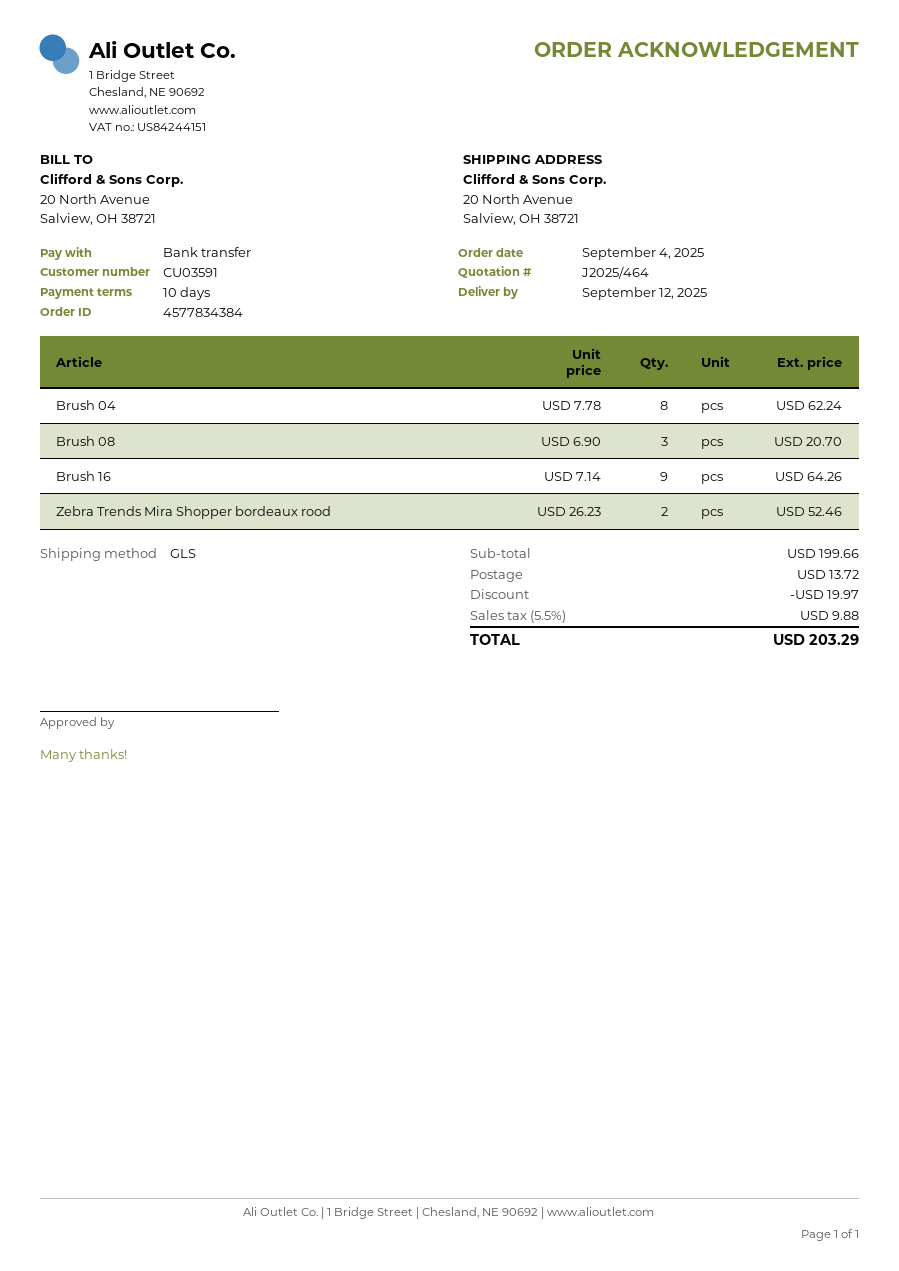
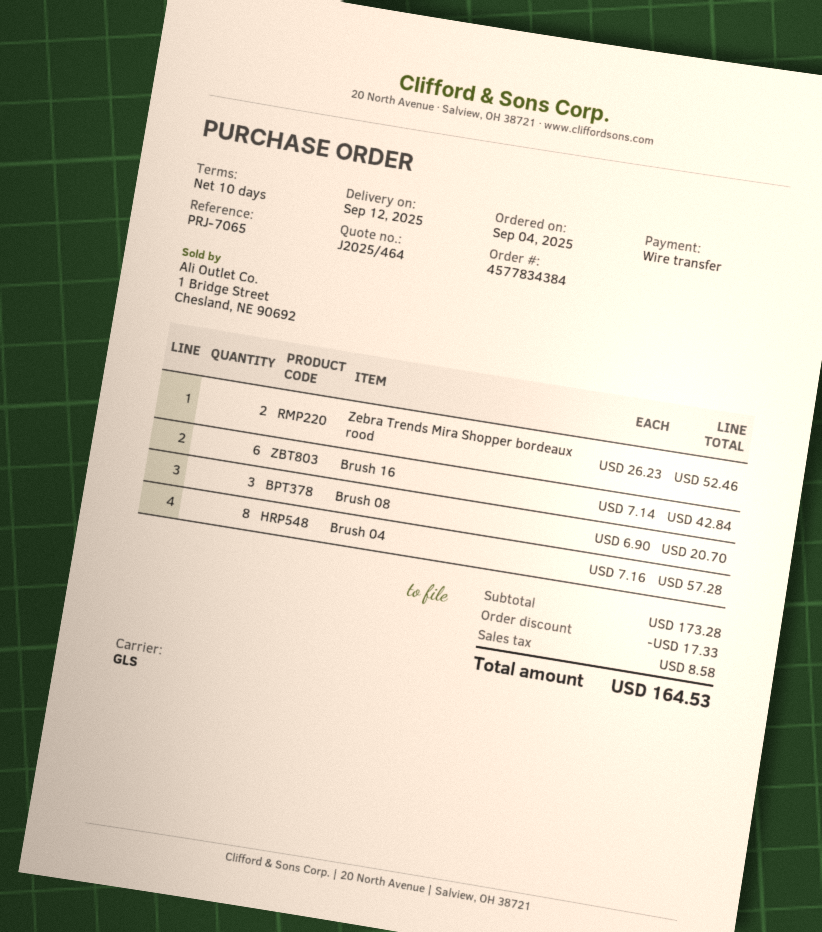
Brush 04: 8 x 7.78 = 62.24 -> 8 x 7.16 = 57.28
Brush 16: 9 x 7.14 = 64.26 -> 6 x 7.14 = 42.84
subtotal: 199.66 -> 173.28
discount: 19.97 -> 17.33
shipping: 13.72 -> none
tax: 9.88 -> 8.58
total: 203.29 -> 164.53

